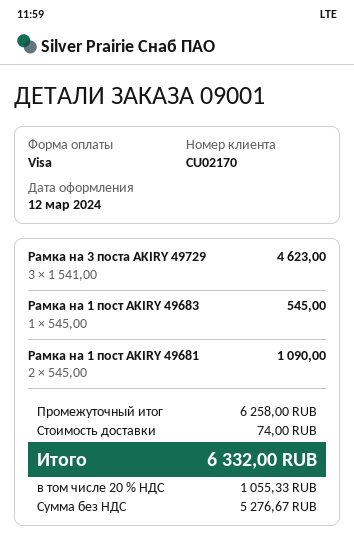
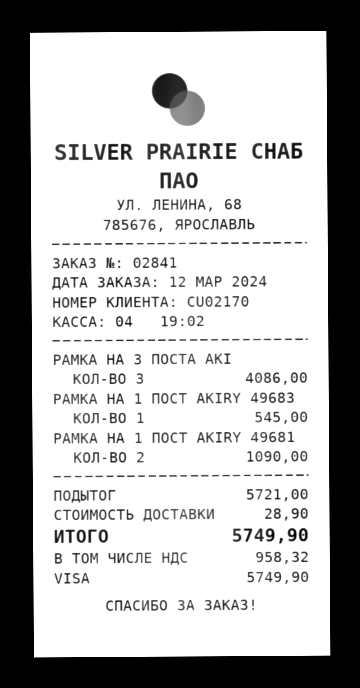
order number: 09001 -> 02841
Рамка на 3 поста AKIRY 49729: 3 for 4623.00 -> 3 for 4086.00
subtotal: 6258.00 -> 5721.00
shipping: 74.00 -> 28.90
tax: 1055.33 -> 958.32
total: 6332.00 -> 5749.90

